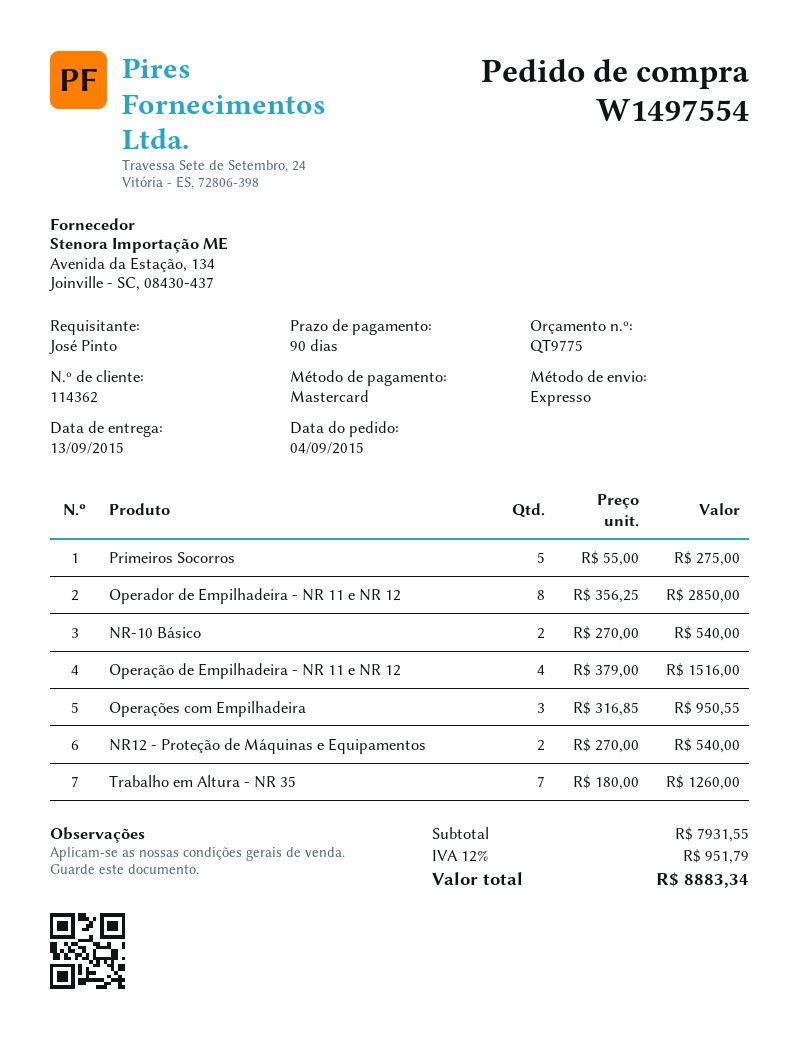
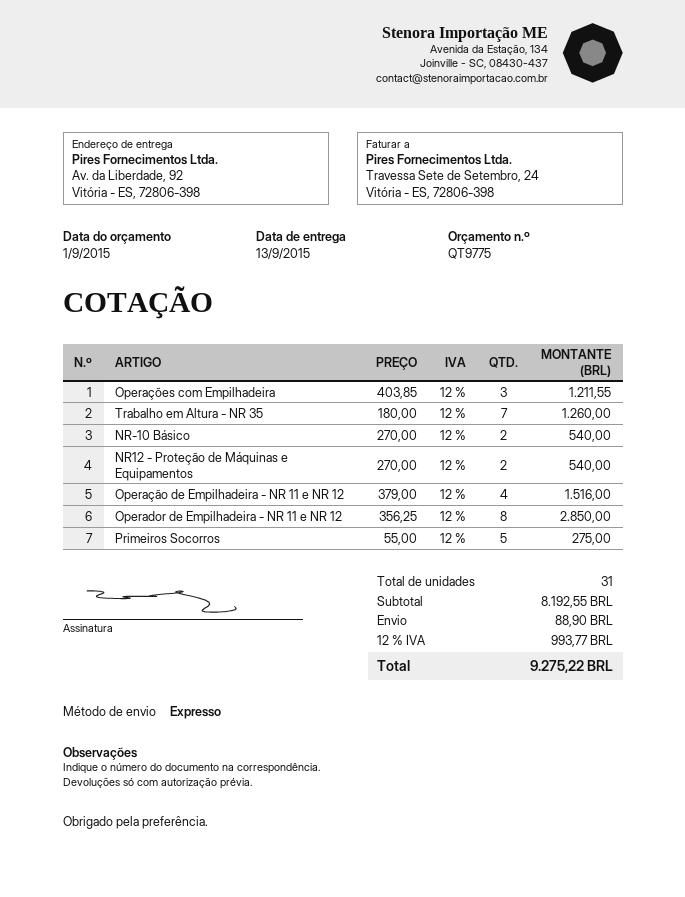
Operações com Empilhadeira: 3 x 316.85 = 950.55 -> 3 x 403.85 = 1211.55
subtotal: 7931.55 -> 8192.55
shipping: none -> 88.90
tax: 12% = 951.79 -> 12% = 993.77
total: 8883.34 -> 9275.22

